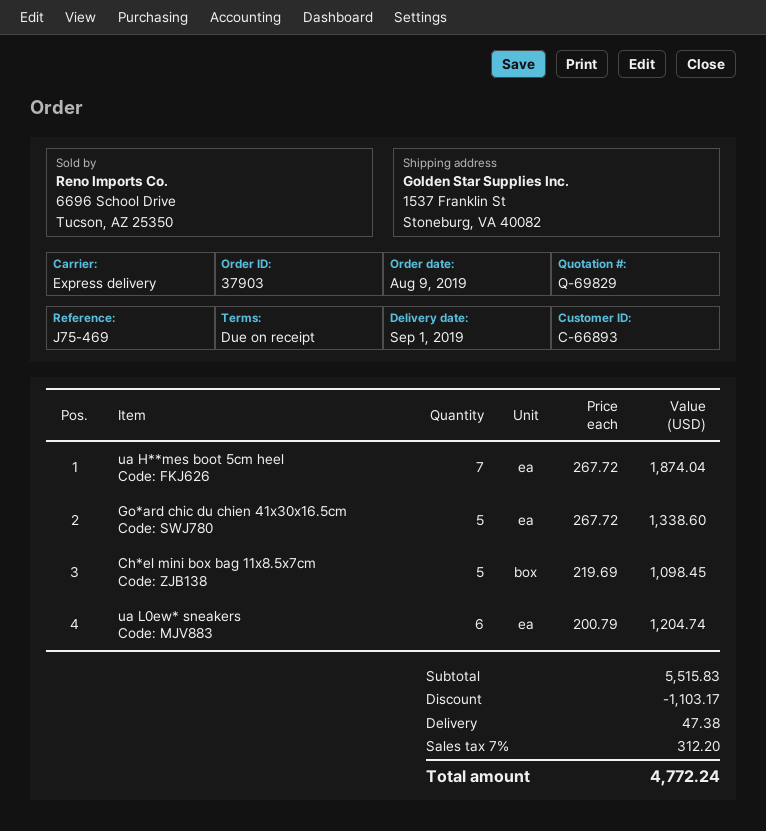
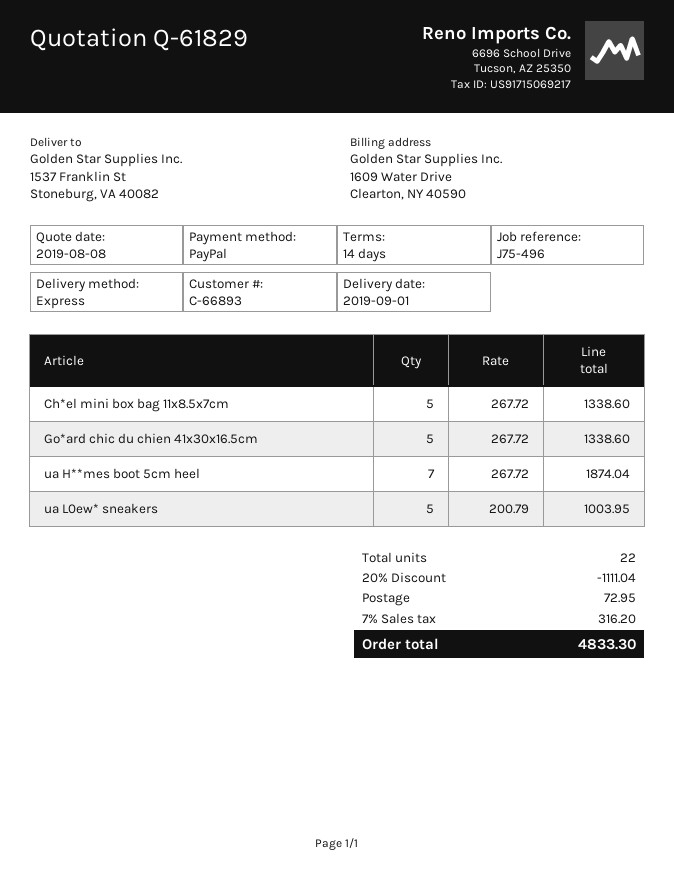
quote number: Q-69829 -> Q-61829
payment terms: on receipt -> 14 days
reference: J75-469 -> J75-496
Ch*el mini box bag 11x8.5x7cm: 5 x 219.69 = 1098.45 -> 5 x 267.72 = 1338.60
ua L0ew* sneakers: 6 x 200.79 = 1204.74 -> 5 x 200.79 = 1003.95
discount: 1103.17 -> 1111.04
shipping: 47.38 -> 72.95
tax: 7% = 312.20 -> 7% = 316.20
total: 4772.24 -> 4833.30

